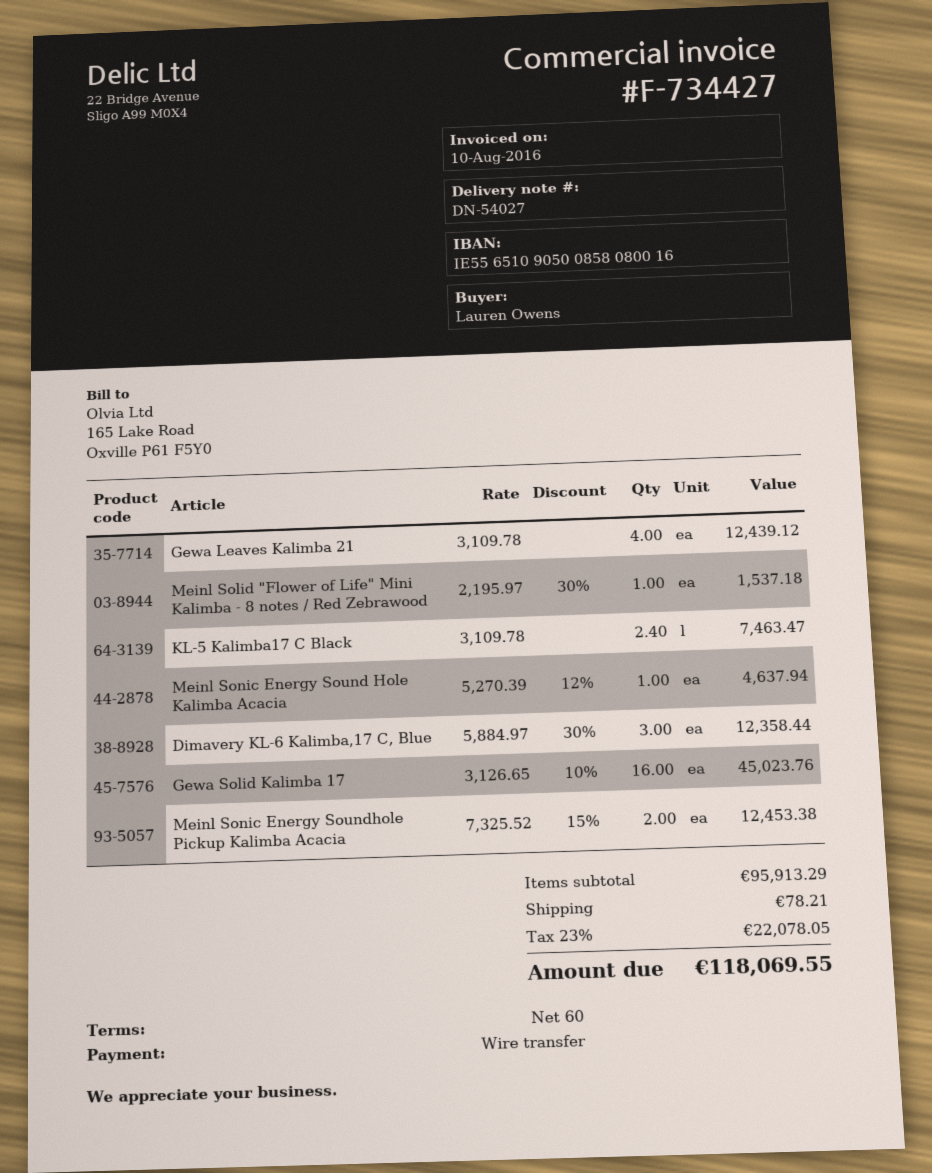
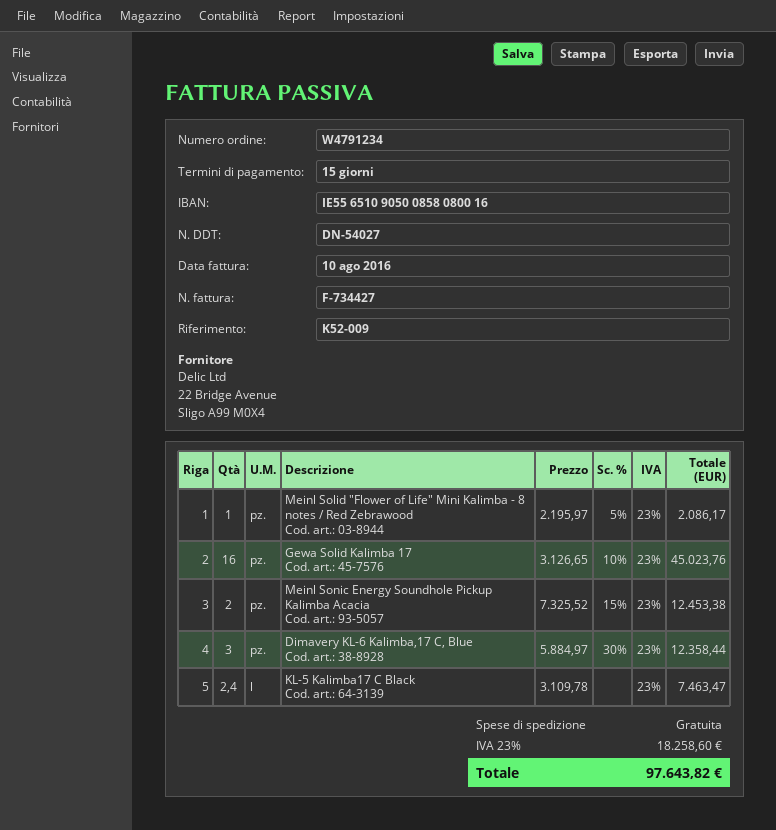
payment terms: 60 days -> 15 days
Gewa Leaves Kalimba 21: 4 x 3109.78 = 12439.12 -> none
Meinl Solid "Flower of Life" Mini Kalimba - 8 notes / Red Zebrawood: 1 x 2195.97 - 30% = 1537.18 -> 1 x 2195.97 - 5% = 2086.17
Meinl Sonic Energy Sound Hole Kalimba Acacia: 1 x 5270.39 - 12% = 4637.94 -> none
shipping: 78.21 -> 0.00
tax: 23% = 22078.05 -> 23% = 18258.60
total: 118069.55 -> 97643.82

